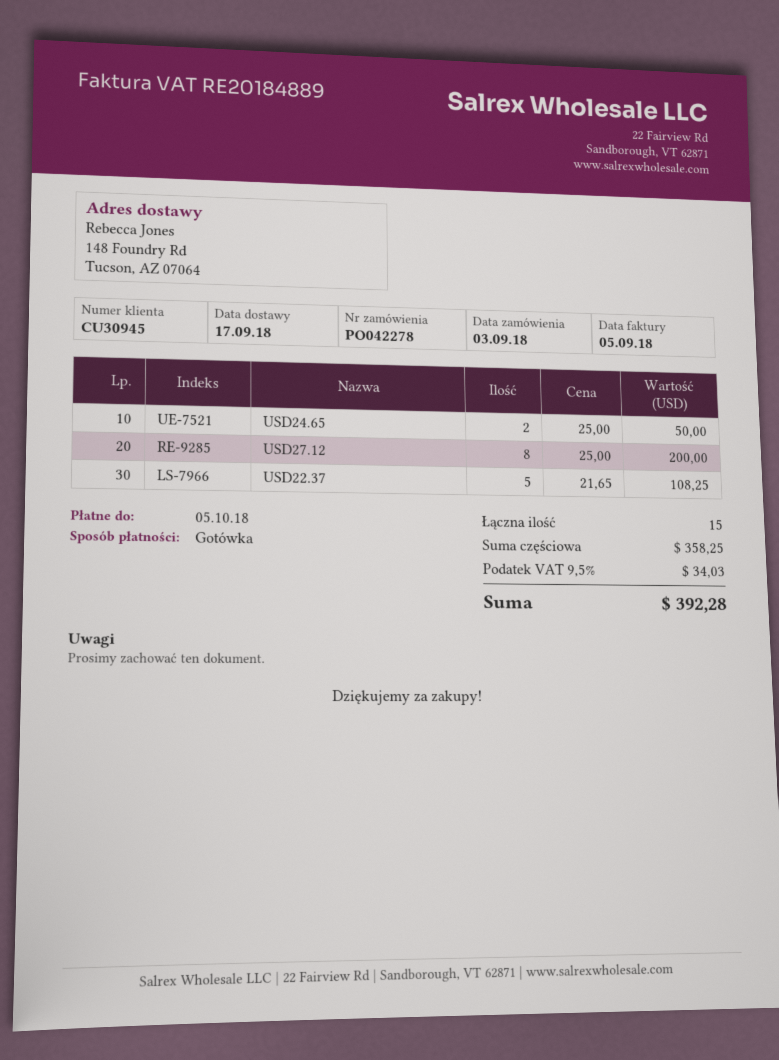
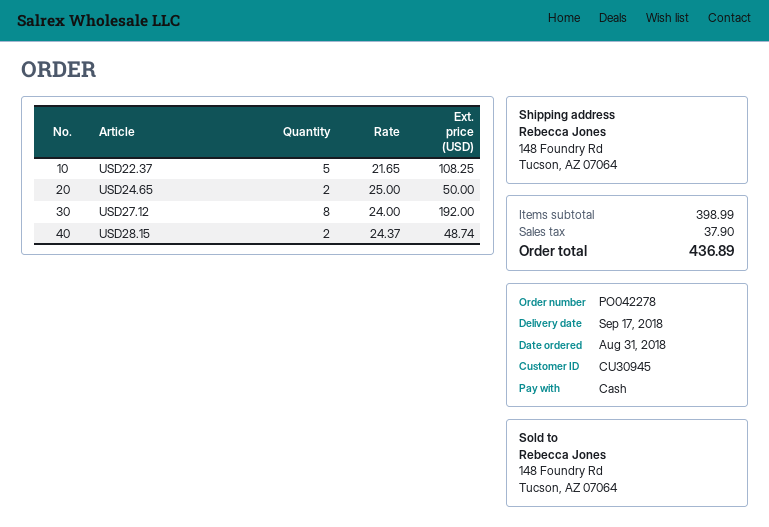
order date: 2018-09-03 -> 2018-08-31
USD27.12: 8 x 25.00 = 200.00 -> 8 x 24.00 = 192.00
USD28.15: none -> 2 x 24.37 = 48.74
subtotal: 358.25 -> 398.99
tax: 34.03 -> 37.90
total: 392.28 -> 436.89

